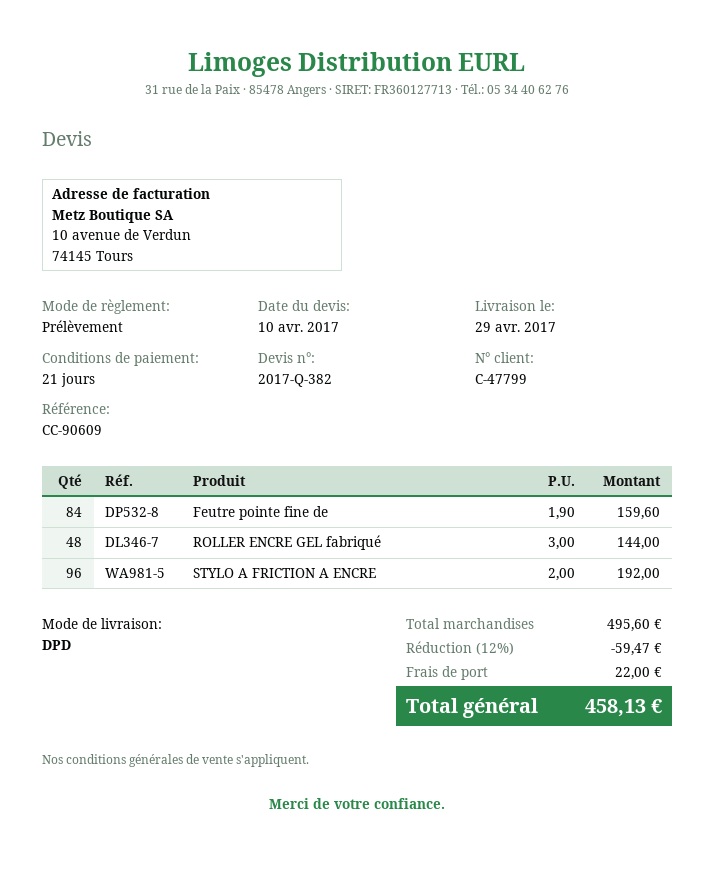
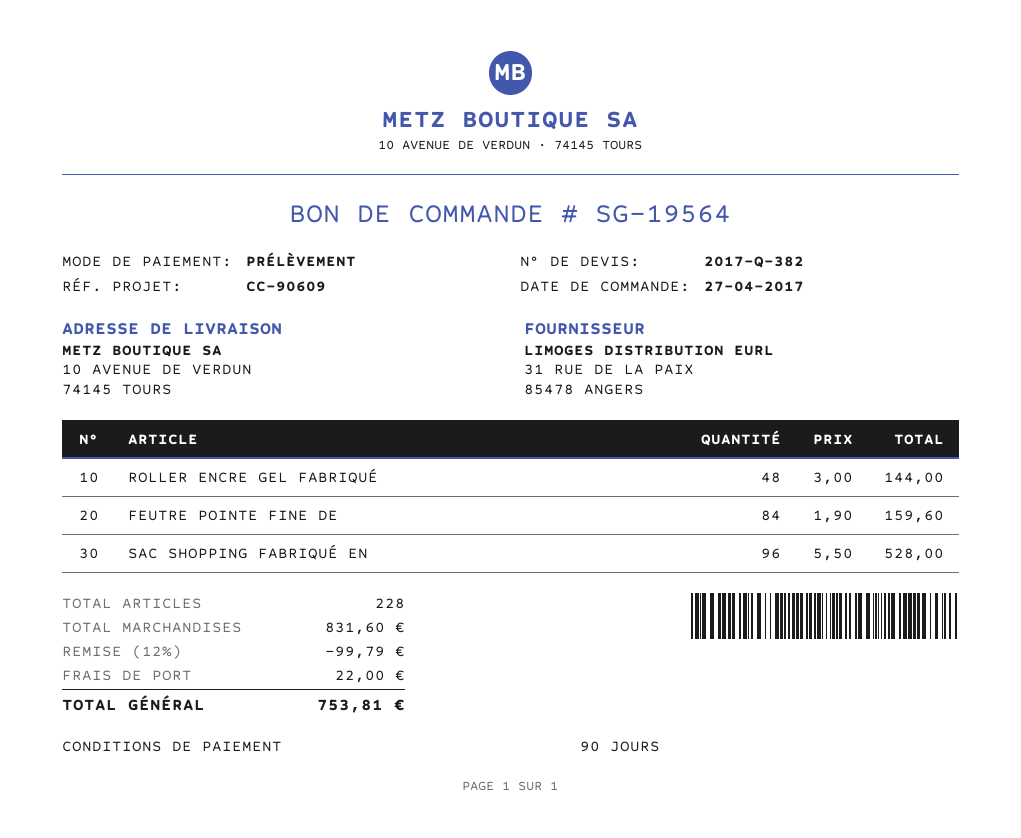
payment terms: 21 days -> 90 days
STYLO A FRICTION A ENCRE: 96 x 2.00 = 192.00 -> none
SAC SHOPPING FABRIQUÉ EN: none -> 96 x 5.50 = 528.00
subtotal: 495.60 -> 831.60
discount: 12% = 59.47 -> 12% = 99.79
total: 458.13 -> 753.81

